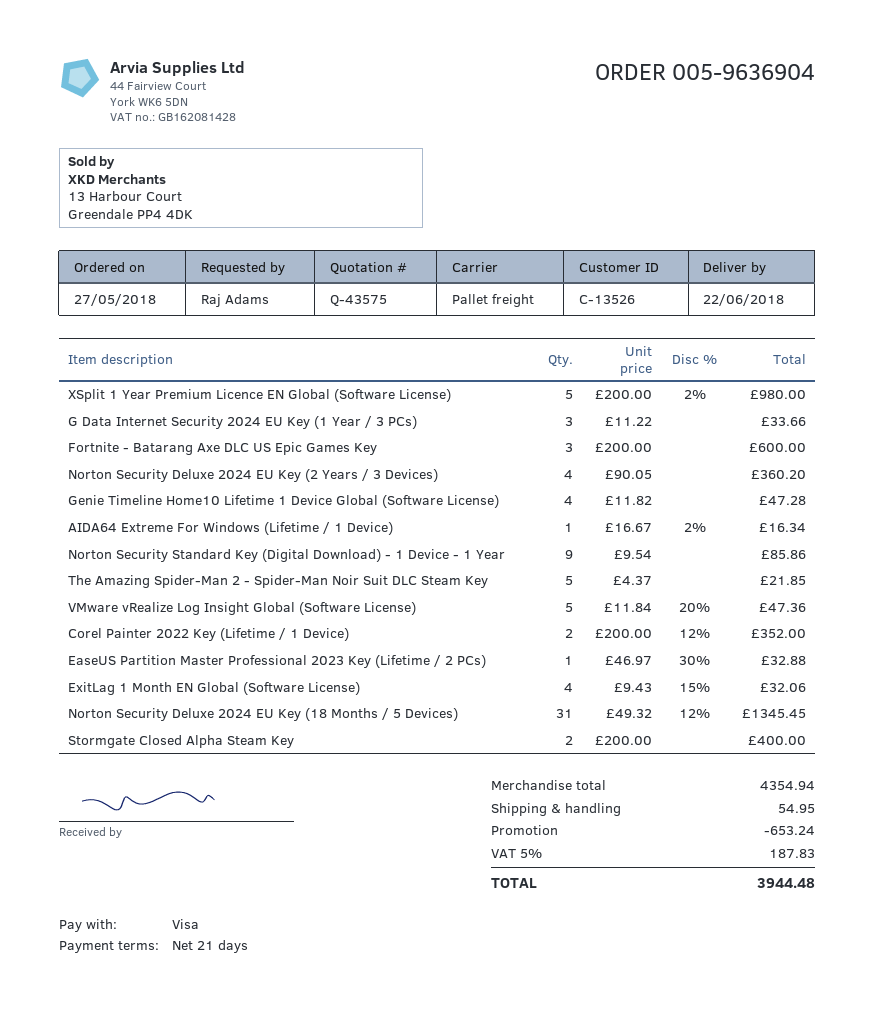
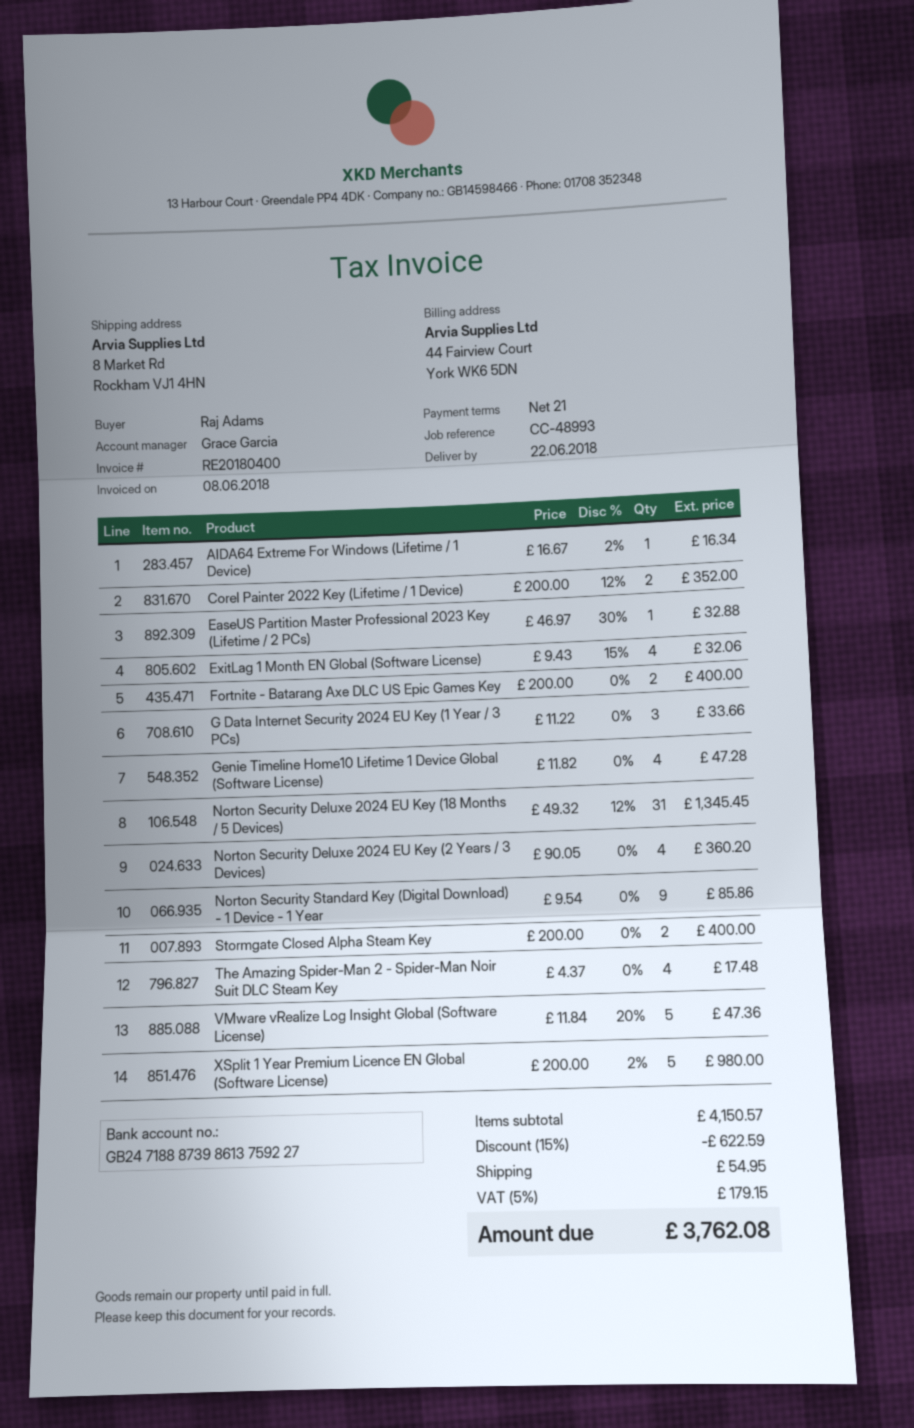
Fortnite - Batarang Axe DLC US Epic Games Key: 3 x 200.00 = 600.00 -> 2 x 200.00 = 400.00
The Amazing Spider-Man 2 - Spider-Man Noir Suit DLC Steam Key: 5 x 4.37 = 21.85 -> 4 x 4.37 = 17.48
subtotal: 4354.94 -> 4150.57
discount: 653.24 -> 622.59
tax: 5% = 187.83 -> 5% = 179.15
total: 3944.48 -> 3762.08

